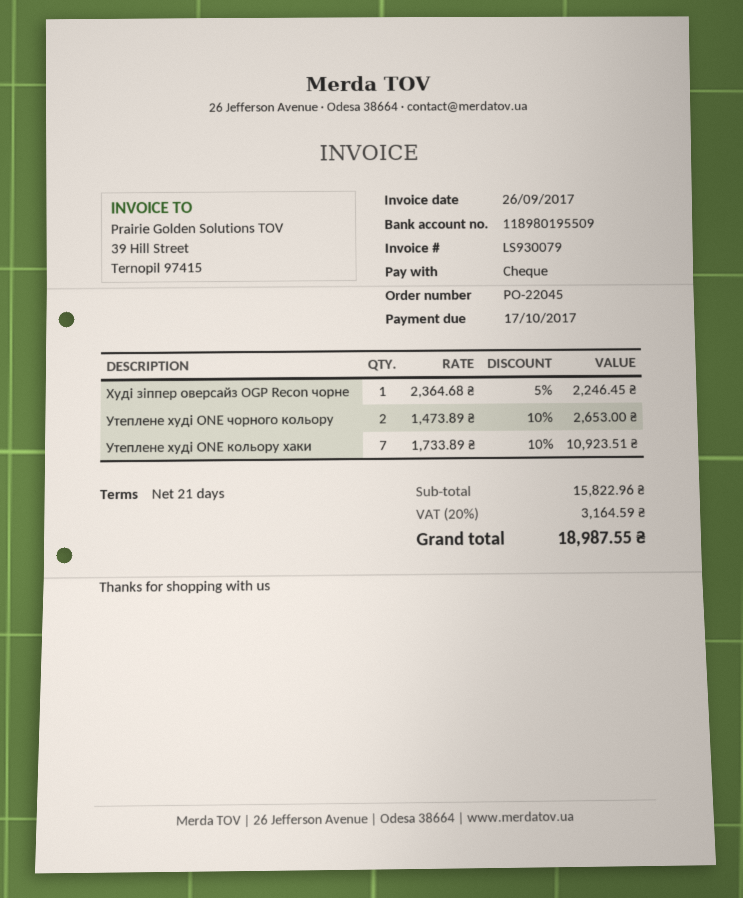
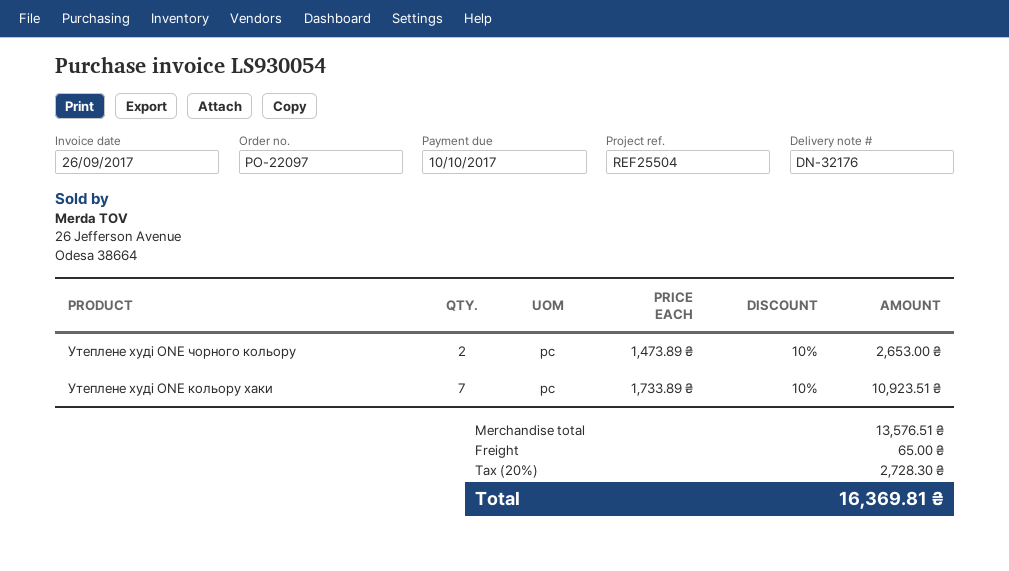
order number: PO-22045 -> PO-22097
invoice number: LS930079 -> LS930054
due date: 2017-10-17 -> 2017-10-10
Худі зіппер оверсайз OGP Recon чорне: 1 x 2364.68 - 5% = 2246.45 -> none
subtotal: 15822.96 -> 13576.51
shipping: none -> 65.00
tax: 20% = 3164.59 -> 20% = 2728.30
total: 18987.55 -> 16369.81

